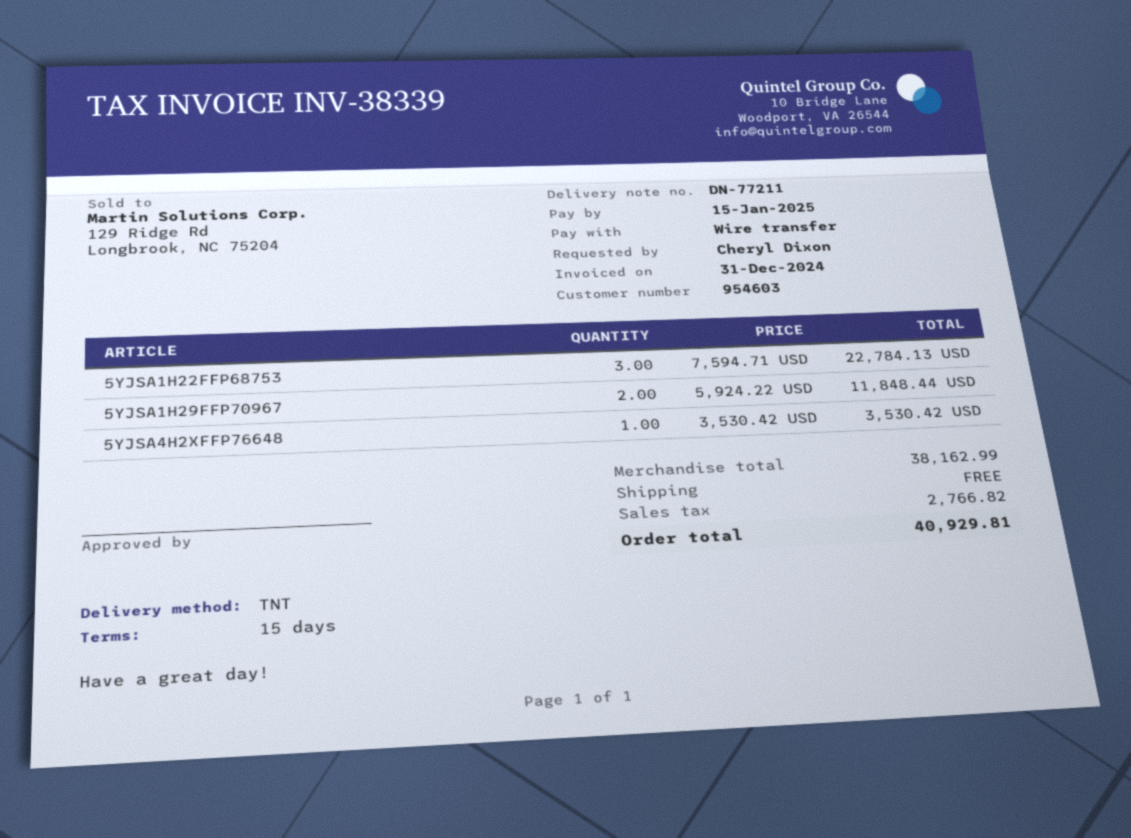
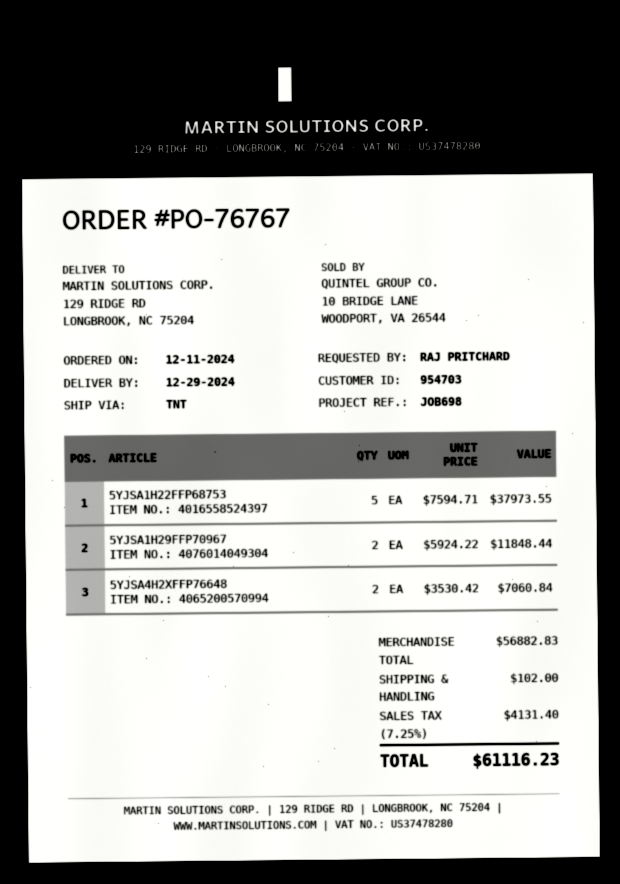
customer number: 954603 -> 954703
ordered by: Cheryl Dixon -> RAJ PRITCHARD
5YJSA1H22FFP68753: 3 x 7594.71 = 22784.13 -> 5 x 7594.71 = 37973.55
5YJSA4H2XFFP76648: 1 x 3530.42 = 3530.42 -> 2 x 3530.42 = 7060.84
subtotal: 38162.99 -> 56882.83
shipping: 0.00 -> 102.00
tax: 2766.82 -> 4131.40
total: 40929.81 -> 61116.23

